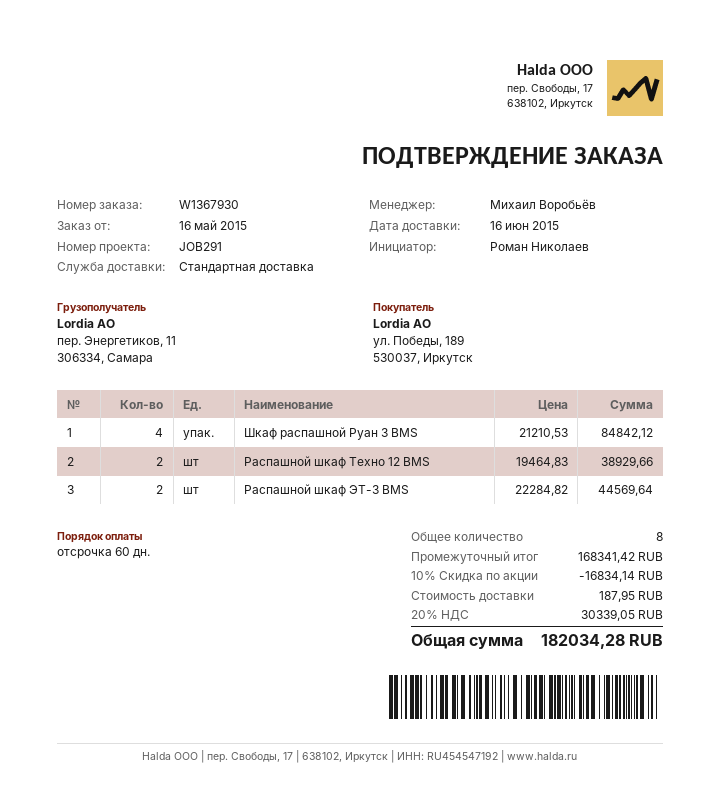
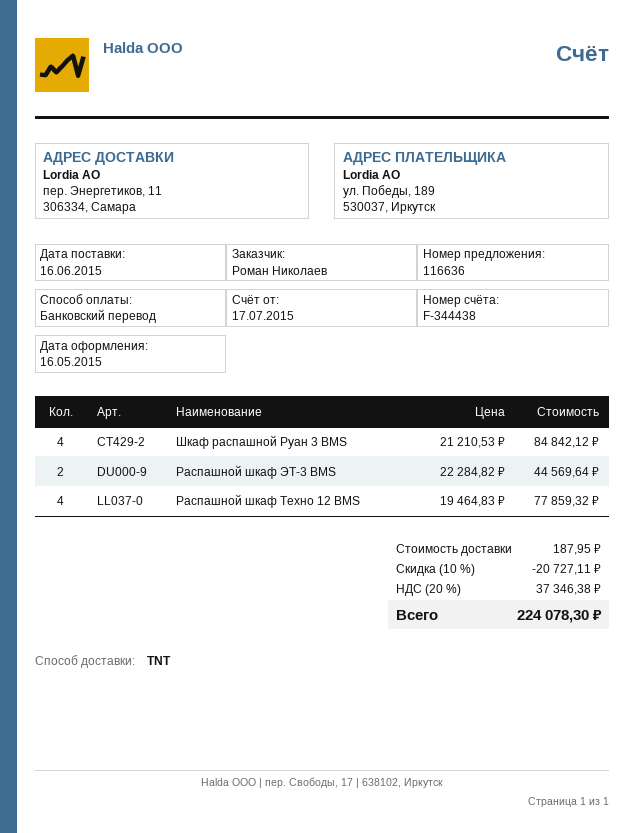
shipping method: standard -> TNT
Распашной шкаф Техно 12 BMS: 2 x 19464.83 = 38929.66 -> 4 x 19464.83 = 77859.32
discount: 10% = 16834.14 -> 10% = 20727.11
tax: 20% = 30339.05 -> 20% = 37346.38
total: 182034.28 -> 224078.30

